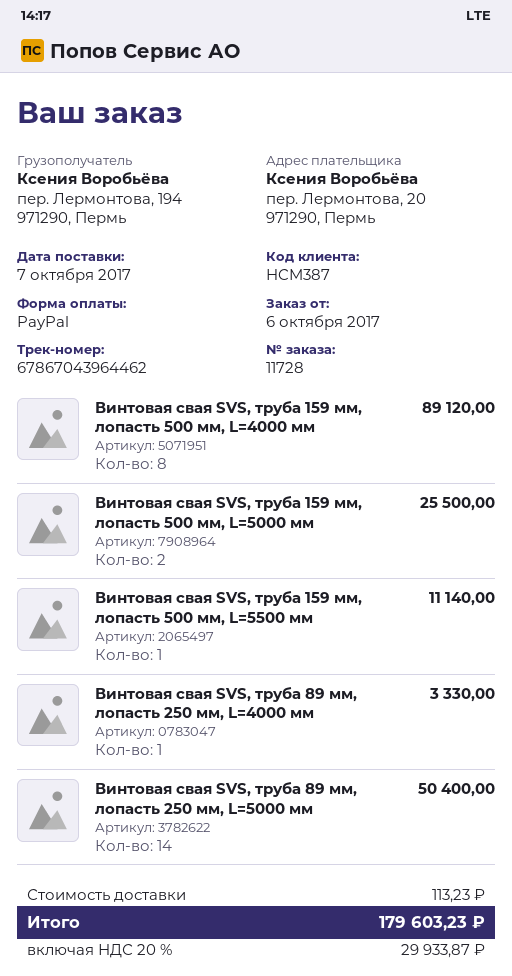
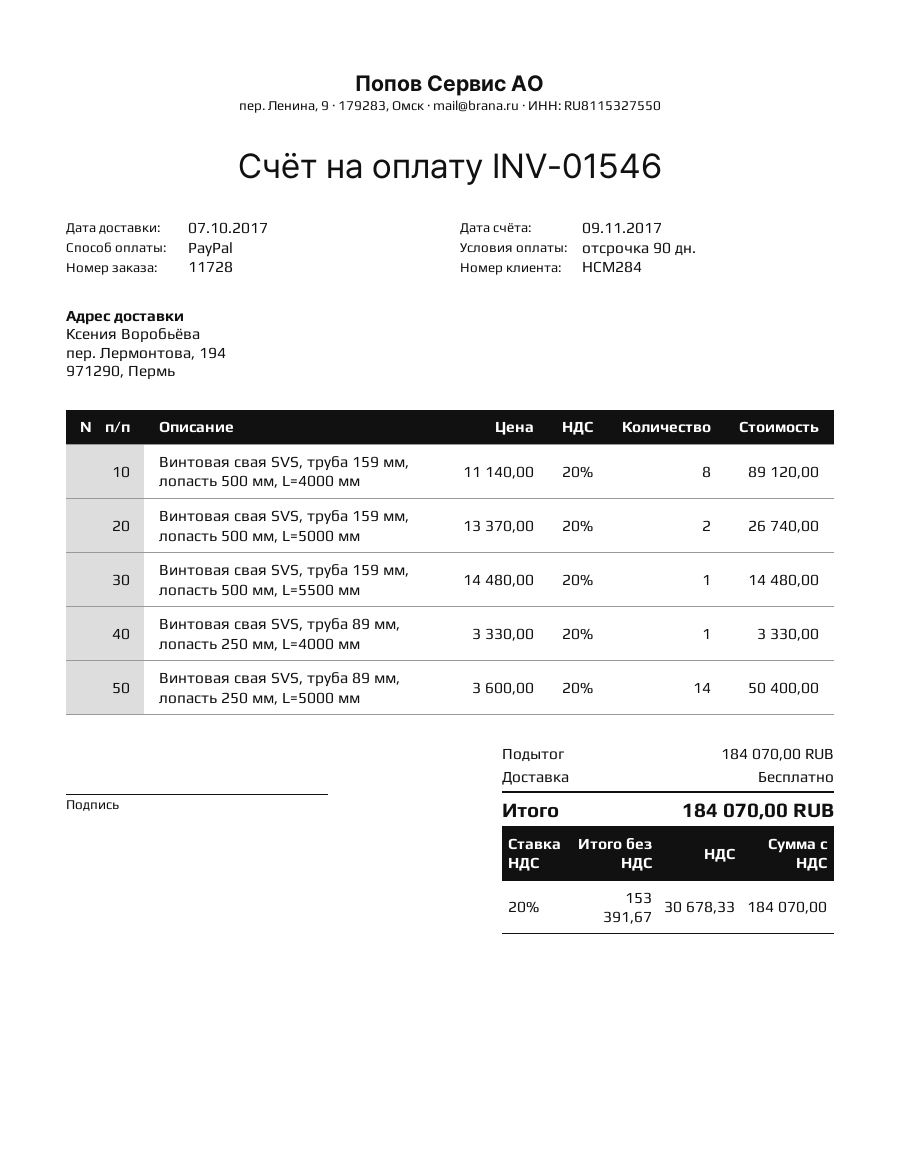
customer number: HCM387 -> HCM284
Винтовая свая SVS, труба 159 мм, лопасть 500 мм, L=5000 мм: 2 for 25500.00 -> 2 for 26740.00
Винтовая свая SVS, труба 159 мм, лопасть 500 мм, L=5500 мм: 1 for 11140.00 -> 1 for 14480.00
shipping: 113.23 -> 0.00
tax: 20% = 29933.87 -> 20% = 30678.33
total: 179603.23 -> 184070.00

